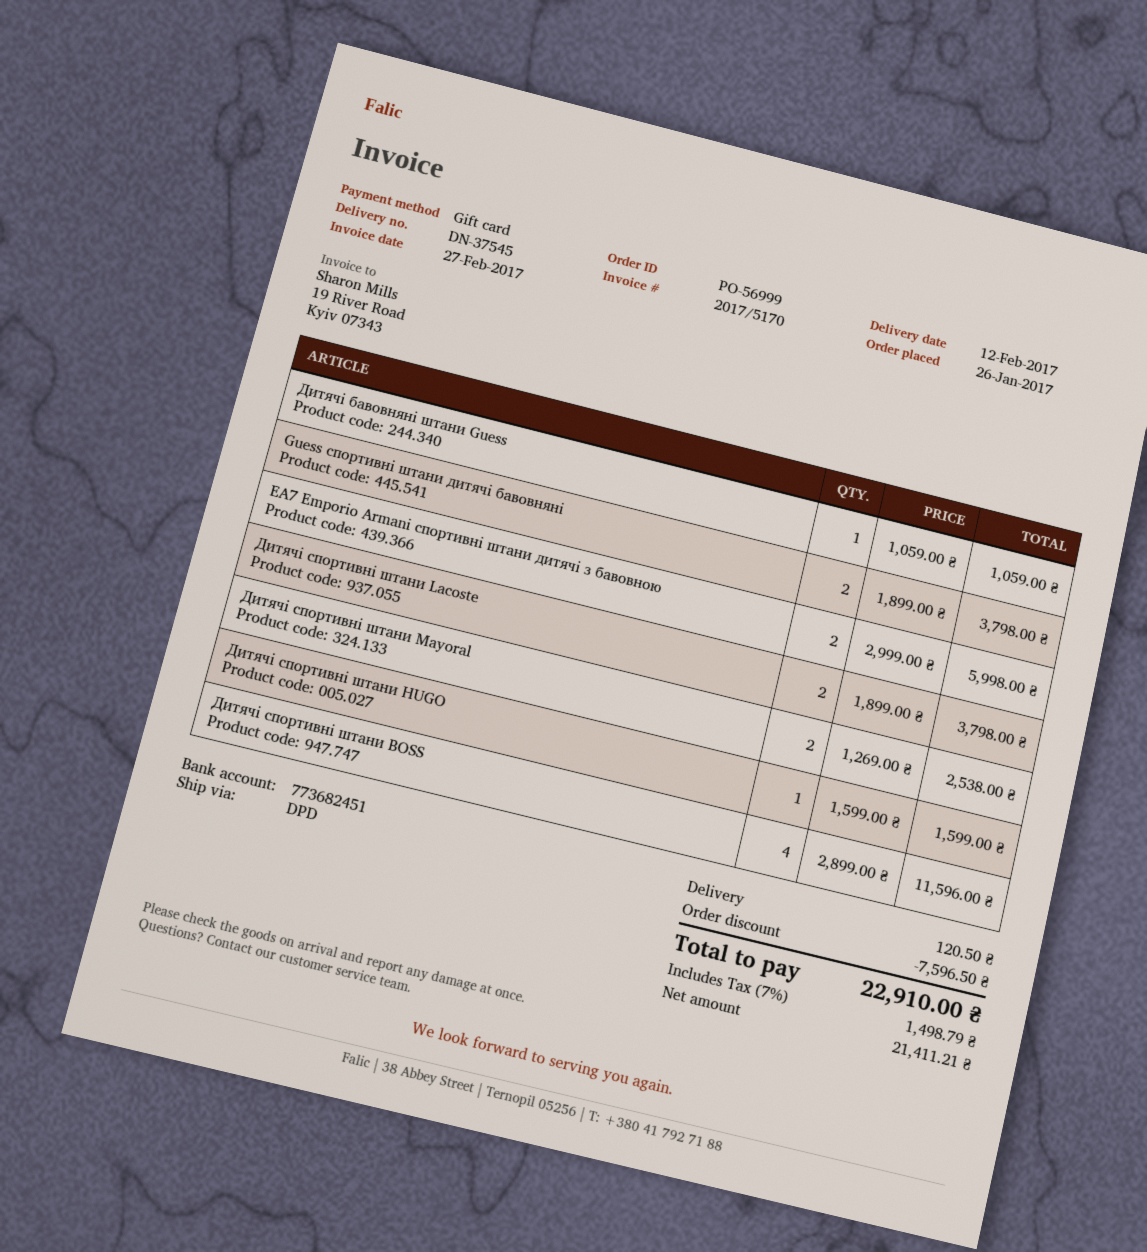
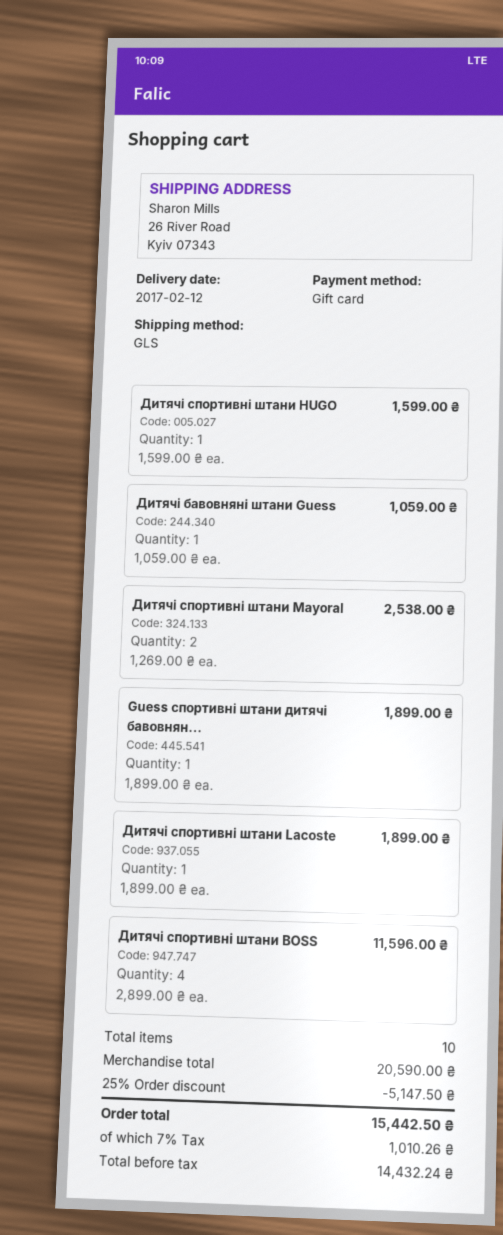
shipping method: DPD -> GLS
Guess спортивні штани дитячі бавовняні: 2 x 1899.00 = 3798.00 -> 1 x 1899.00 = 1899.00
EA7 Emporio Armani спортивні штани дитячі з бавовною: 2 x 2999.00 = 5998.00 -> none
Дитячі спортивні штани Lacoste: 2 x 1899.00 = 3798.00 -> 1 x 1899.00 = 1899.00
discount: 7596.50 -> 5147.50
shipping: 120.50 -> none
net: 21411.21 -> 14432.24
tax: 7% = 1498.79 -> 7% = 1010.26
total: 22910.00 -> 15442.50

